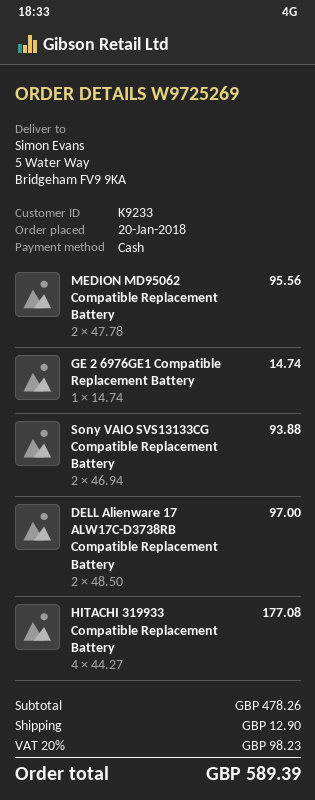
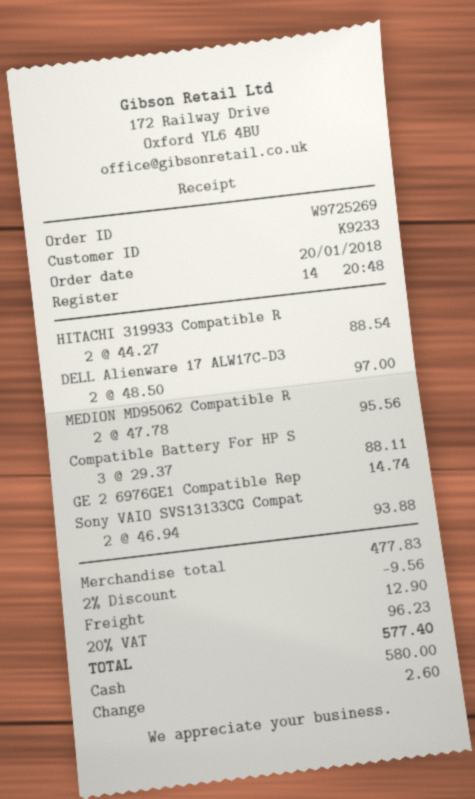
HITACHI 319933 Compatible Replacement Battery: 4 x 44.27 = 177.08 -> 2 x 44.27 = 88.54
Compatible Battery For HP S: none -> 3 x 29.37 = 88.11
subtotal: 478.26 -> 477.83
discount: none -> 2% = 9.56
tax: 20% = 98.23 -> 20% = 96.23
total: 589.39 -> 577.40

